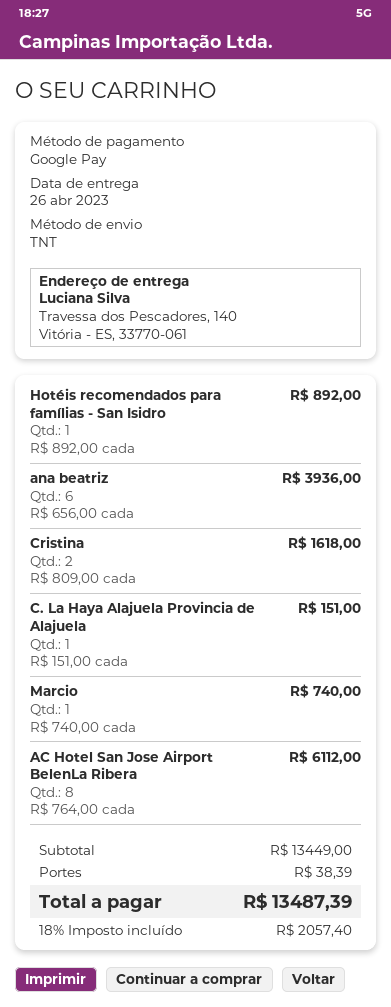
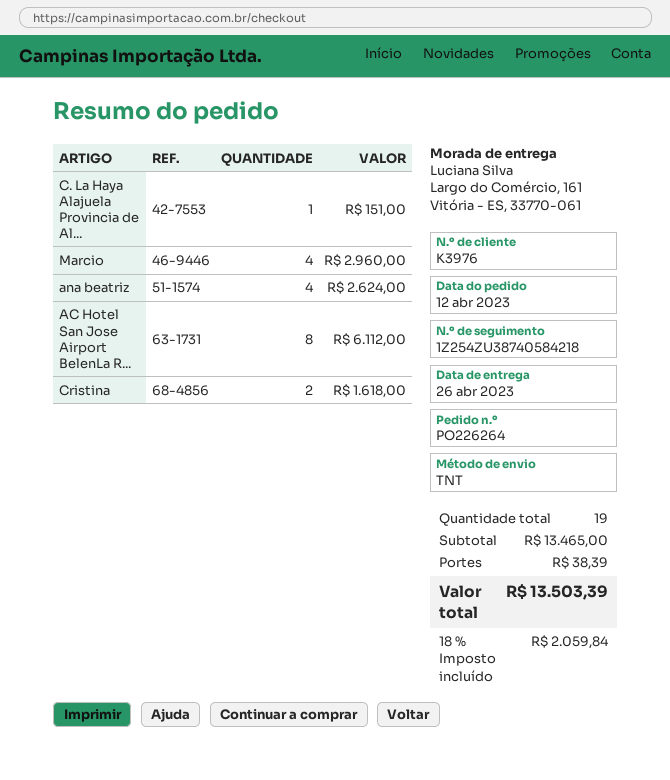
ship to: Travessa dos Pescadores, 140, Vitória - ES, 33770-061 -> Largo do Comércio, 161, Vitória - ES, 33770-061
Hotéis recomendados para famílias - San Isidro: 1 for 892.00 -> none
ana beatriz: 6 for 3936.00 -> 4 for 2624.00
Marcio: 1 for 740.00 -> 4 for 2960.00
subtotal: 13449.00 -> 13465.00
tax: 18% = 2057.40 -> 18% = 2059.84
total: 13487.39 -> 13503.39

